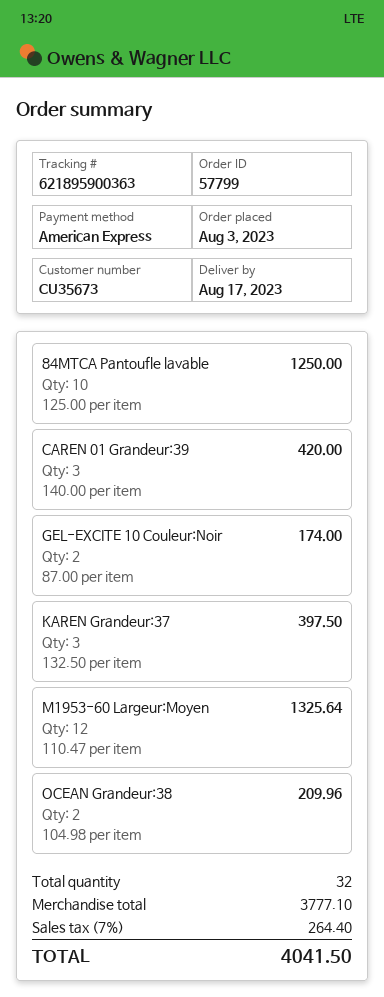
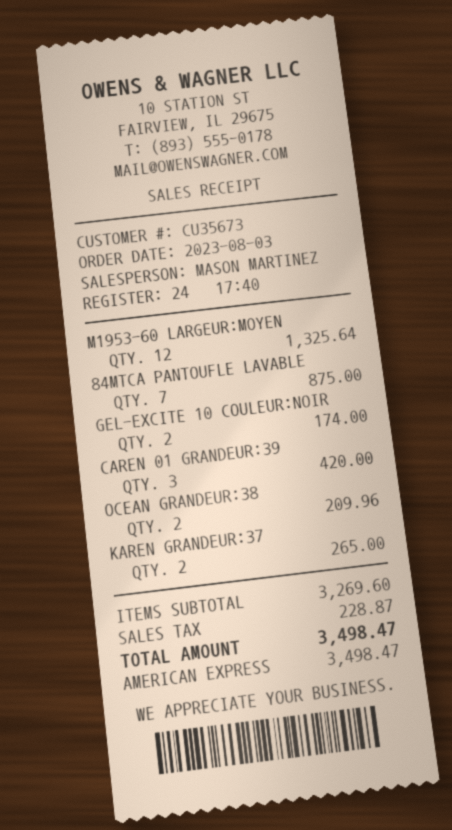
84MTCA Pantoufle lavable: 10 for 1250.00 -> 7 for 875.00
KAREN Grandeur:37: 3 for 397.50 -> 2 for 265.00
subtotal: 3777.10 -> 3269.60
tax: 264.40 -> 228.87
total: 4041.50 -> 3498.47

